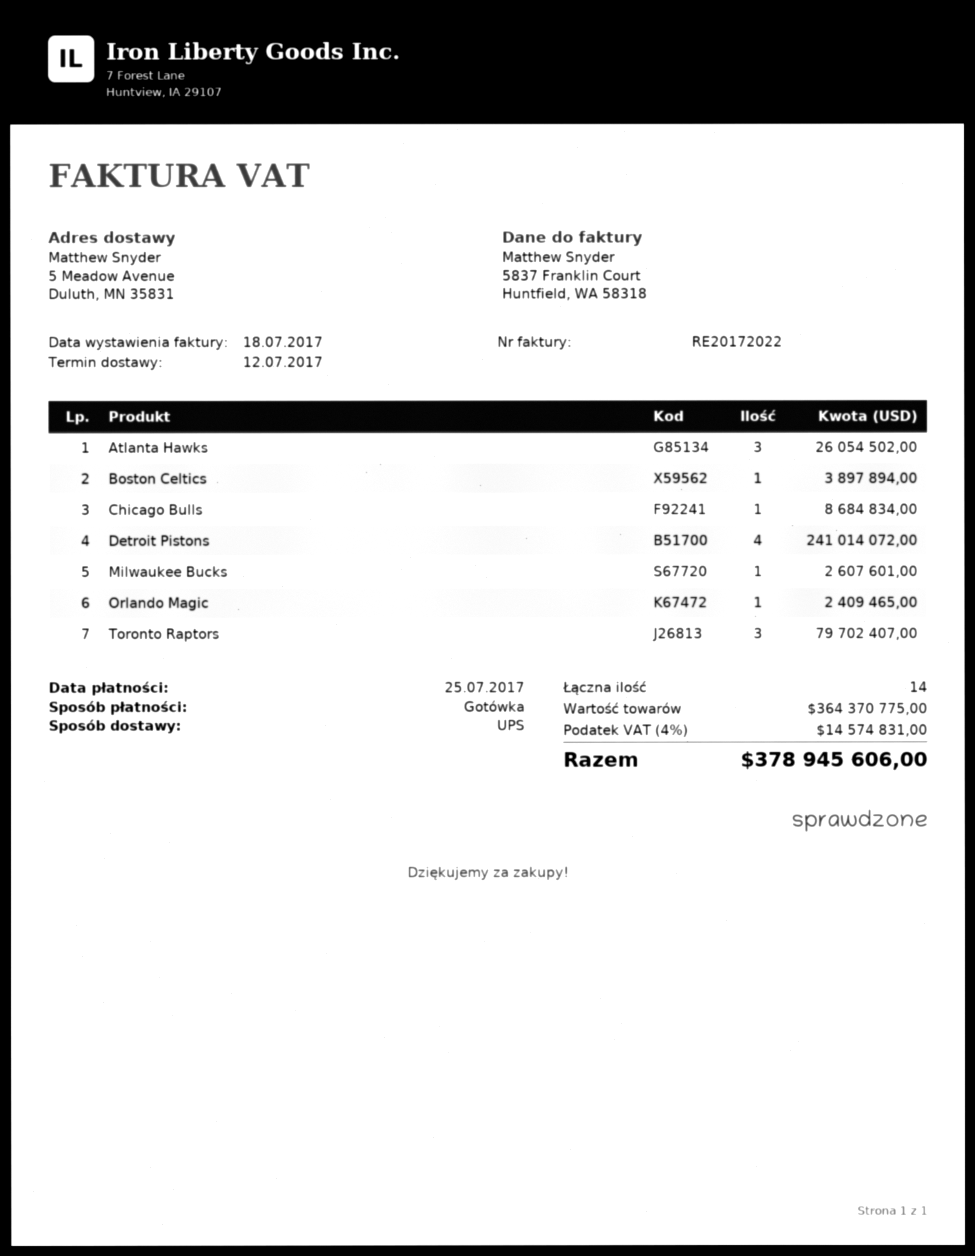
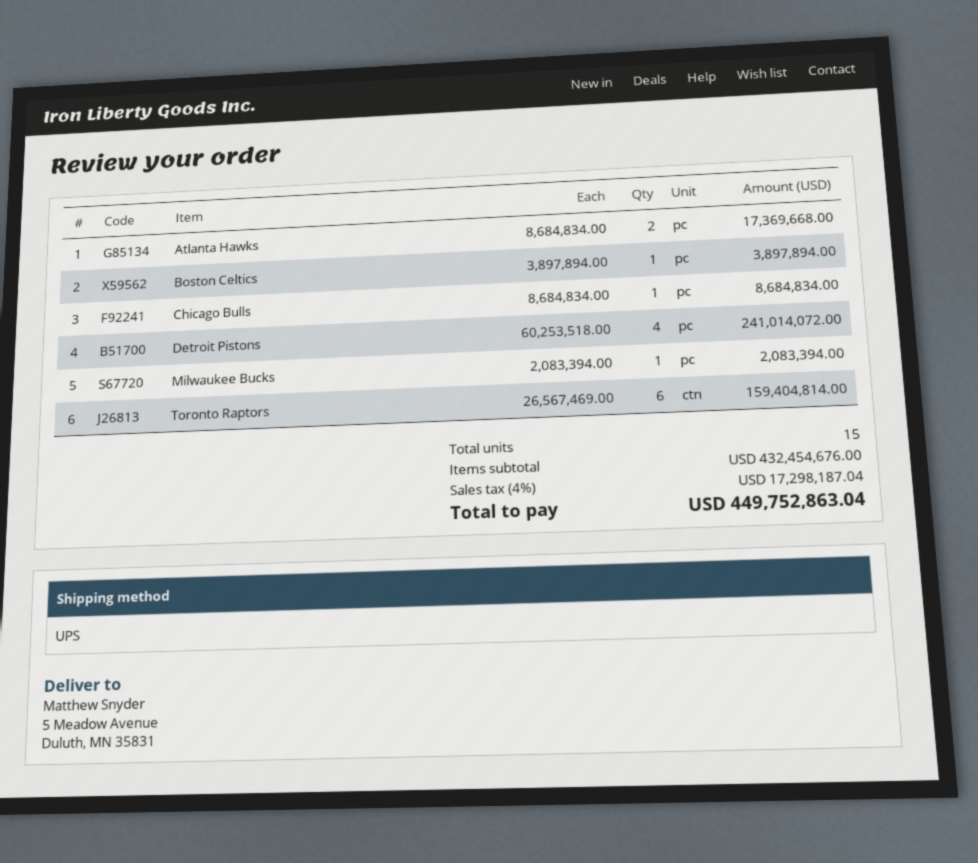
Atlanta Hawks: 3 for 26054502.00 -> 2 for 17369668.00
Milwaukee Bucks: 1 for 2607601.00 -> 1 for 2083394.00
Orlando Magic: 1 for 2409465.00 -> none
Toronto Raptors: 3 for 79702407.00 -> 6 for 159404814.00
total quantity: 14 -> 15
subtotal: 364370775.00 -> 432454676.00
tax: 4% = 14574831.00 -> 4% = 17298187.04
total: 378945606.00 -> 449752863.04

